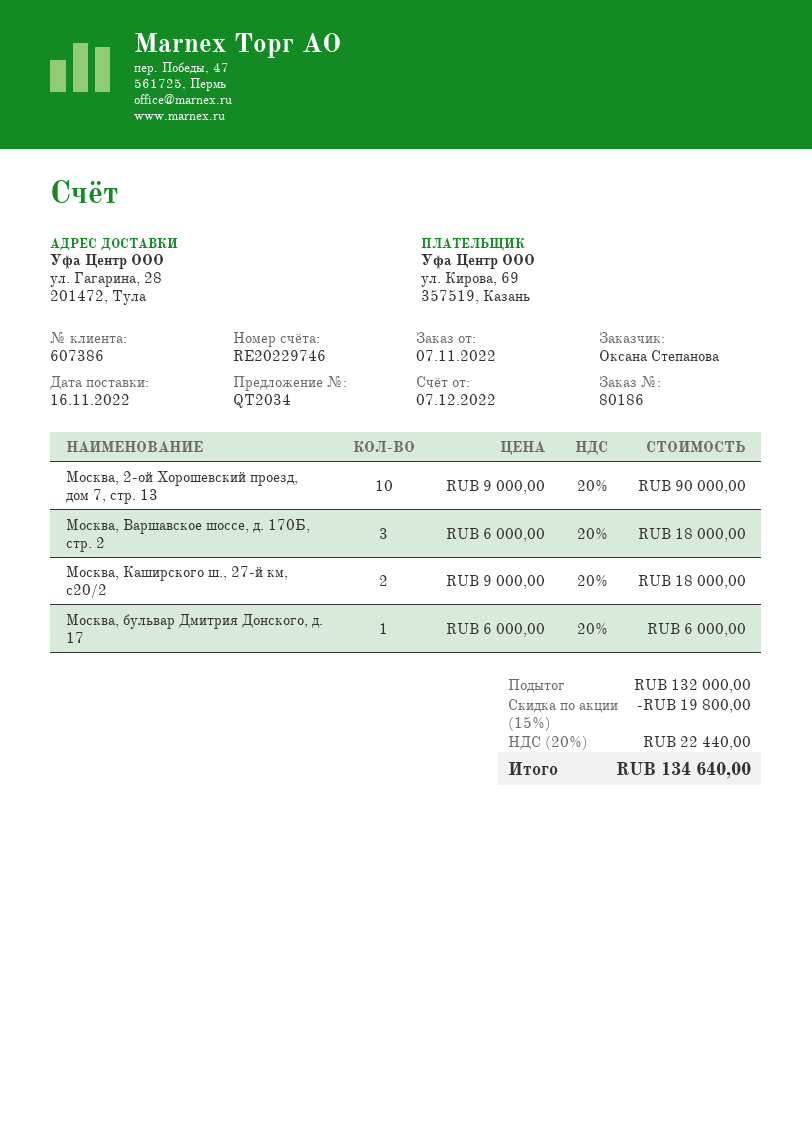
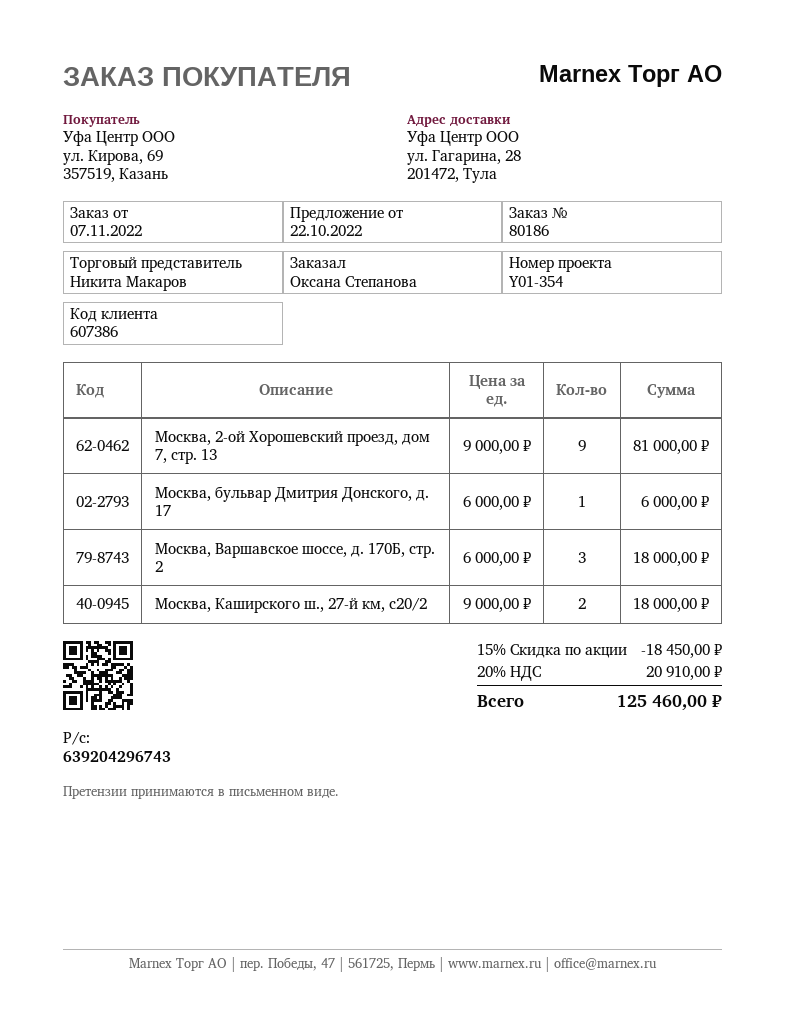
Москва, 2-ой Хорошевский проезд, дом 7, стр. 13: 10 x 9000.00 = 90000.00 -> 9 x 9000.00 = 81000.00
discount: 15% = 19800.00 -> 15% = 18450.00
tax: 20% = 22440.00 -> 20% = 20910.00
total: 134640.00 -> 125460.00

